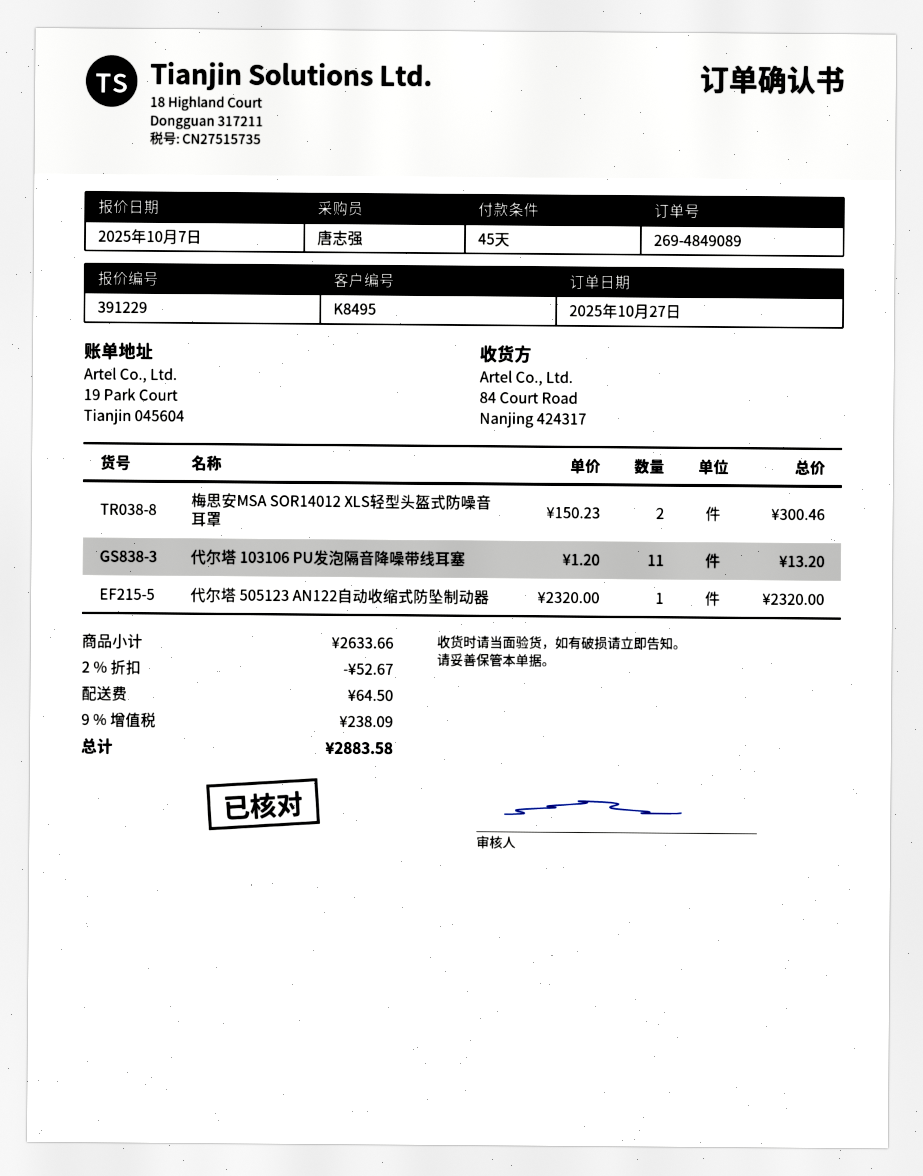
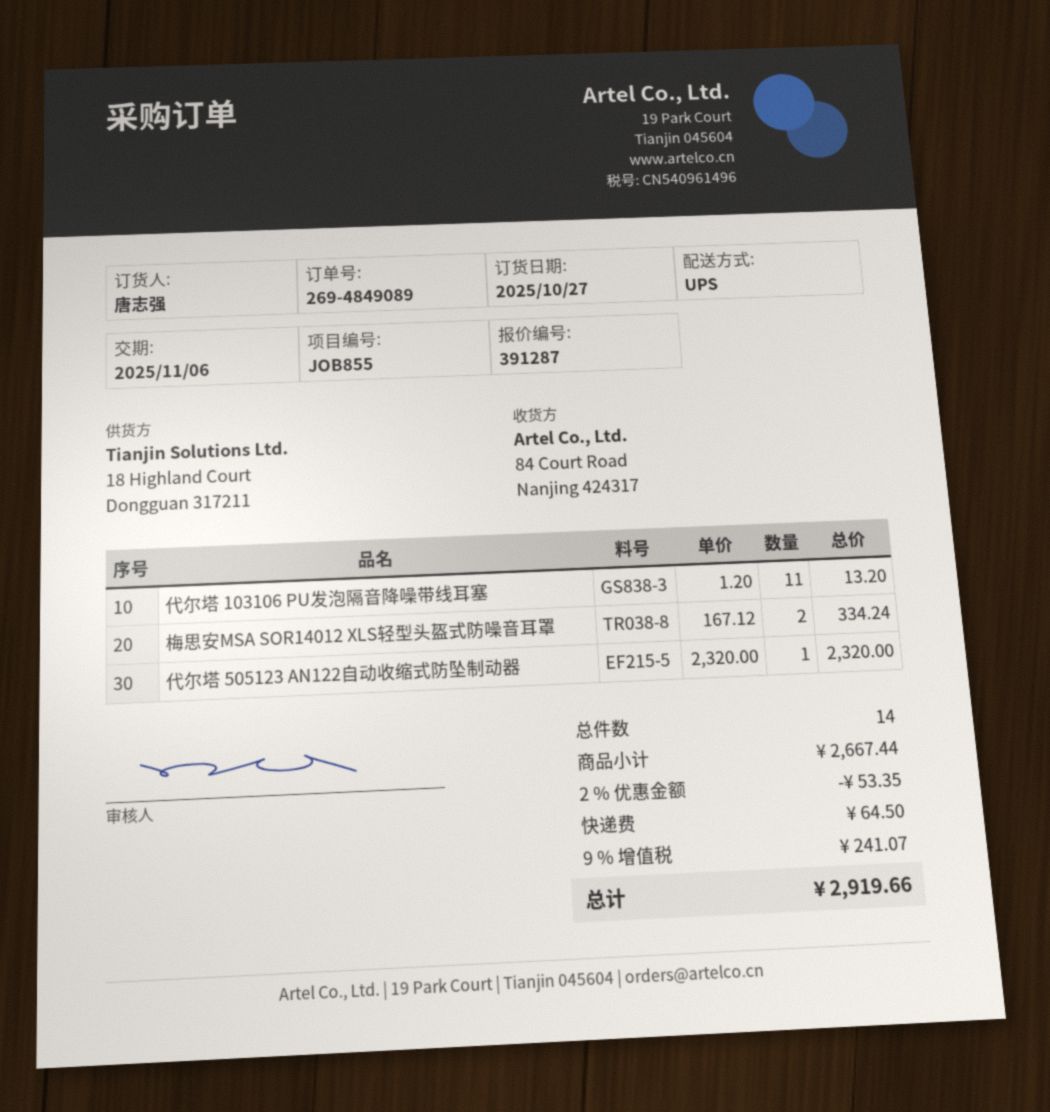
quote number: 391229 -> 391287
梅思安MSA SOR14012 XLS轻型头盔式防噪音耳罩: 2 x 150.23 = 300.46 -> 2 x 167.12 = 334.24
subtotal: 2633.66 -> 2667.44
discount: 2% = 52.67 -> 2% = 53.35
tax: 9% = 238.09 -> 9% = 241.07
total: 2883.58 -> 2919.66

